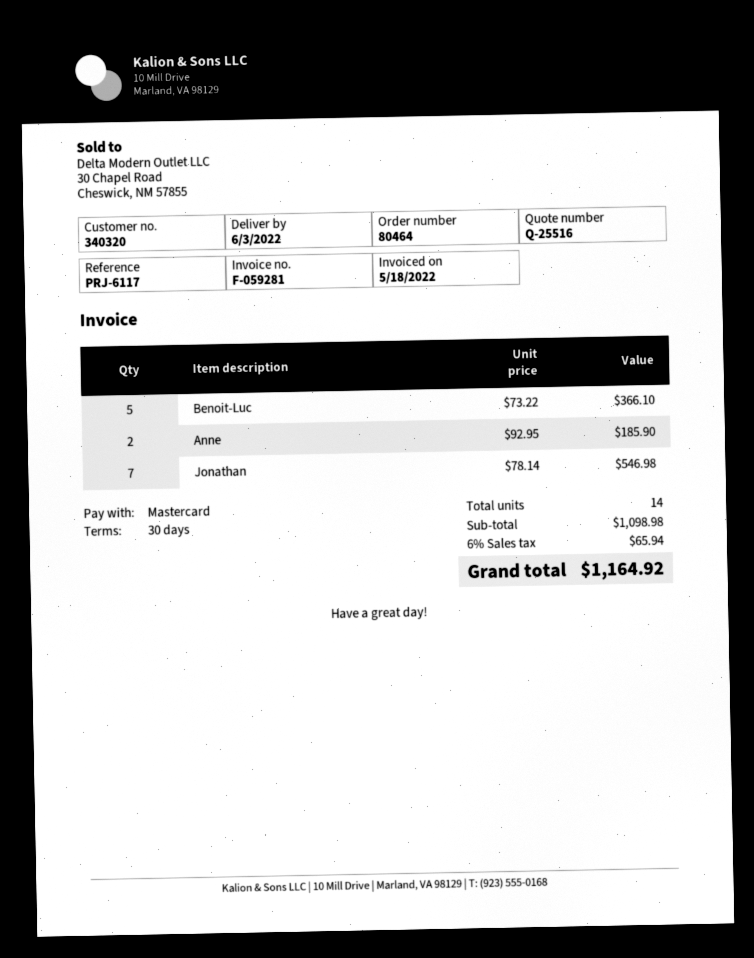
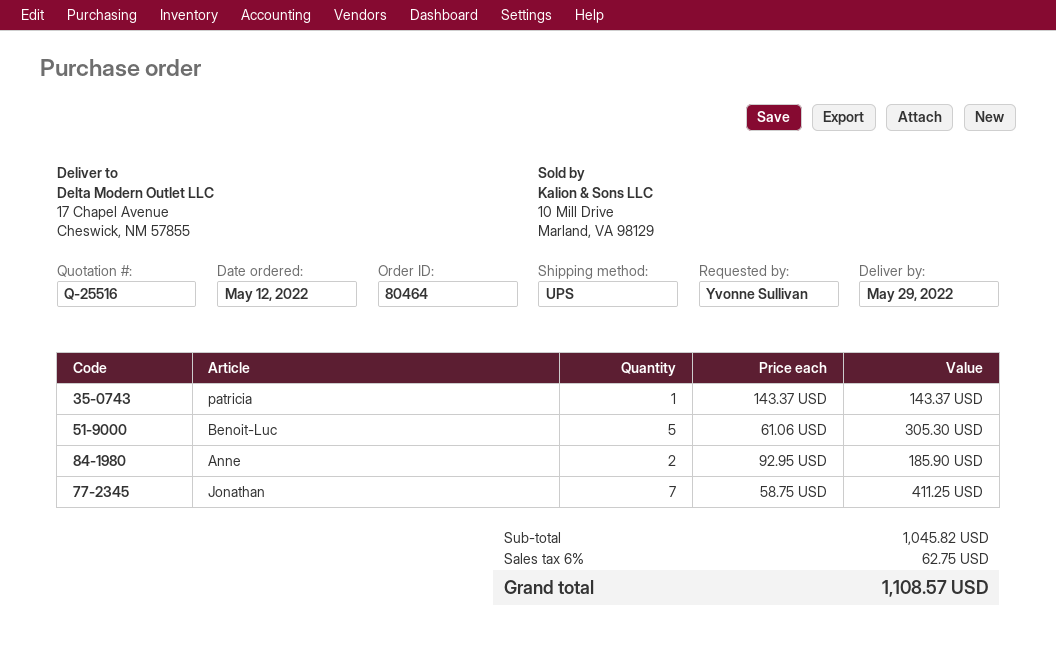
delivery date: 2022-06-03 -> 2022-05-29
Benoit-Luc: 5 x 73.22 = 366.10 -> 5 x 61.06 = 305.30
Jonathan: 7 x 78.14 = 546.98 -> 7 x 58.75 = 411.25
patricia: none -> 1 x 143.37 = 143.37
subtotal: 1098.98 -> 1045.82
tax: 6% = 65.94 -> 6% = 62.75
total: 1164.92 -> 1108.57

